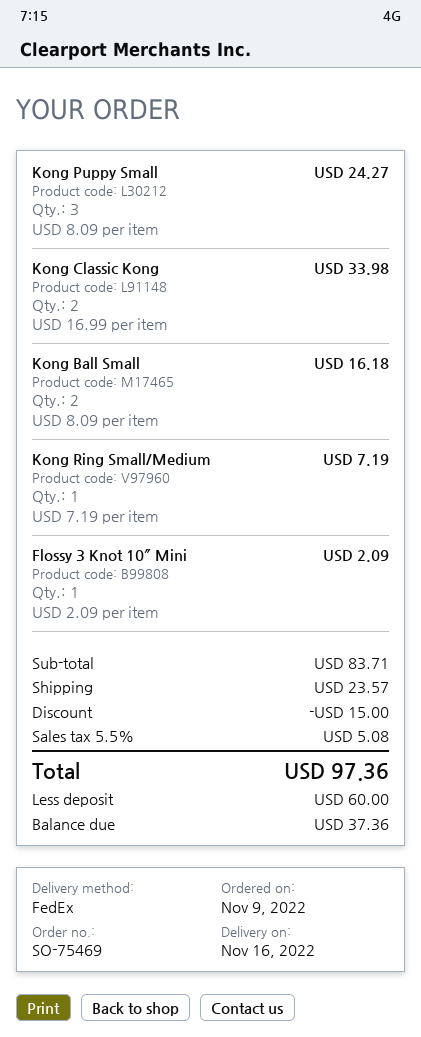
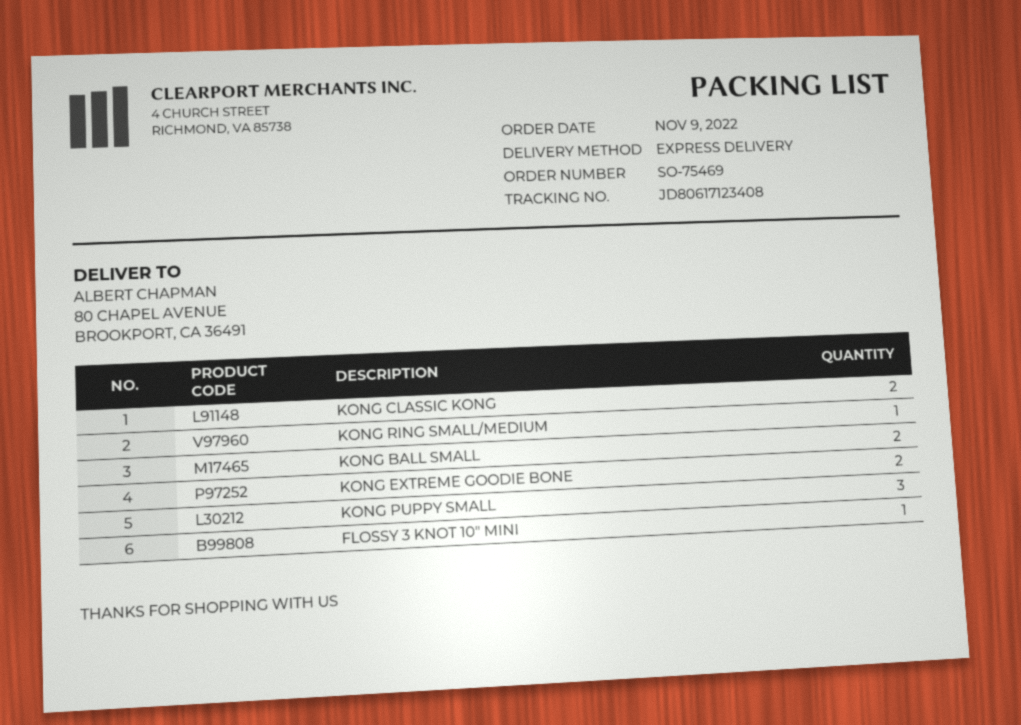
shipping method: FedEx -> express
KONG EXTREME GOODIE BONE: none -> 2

